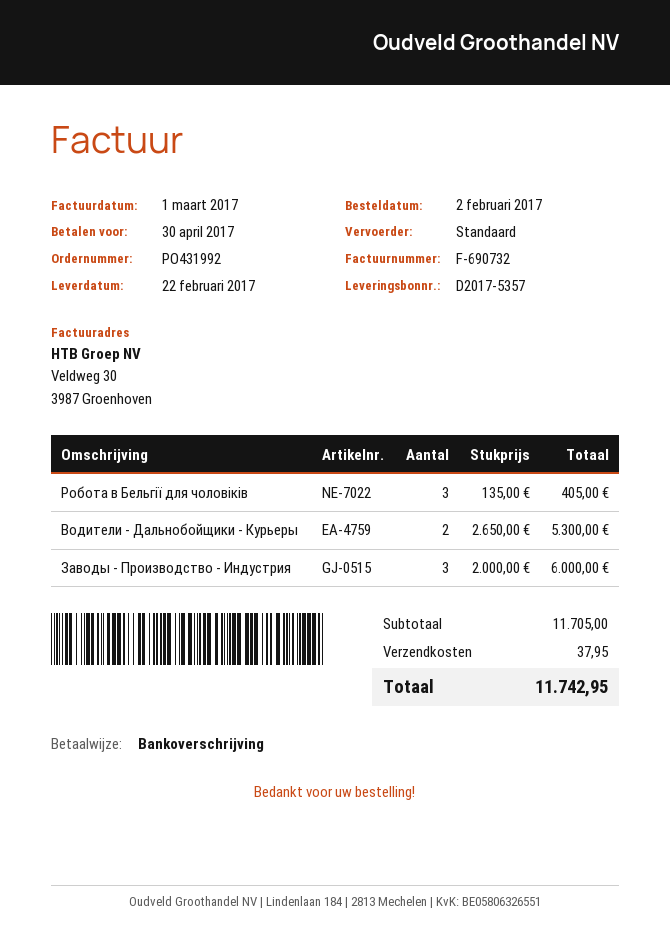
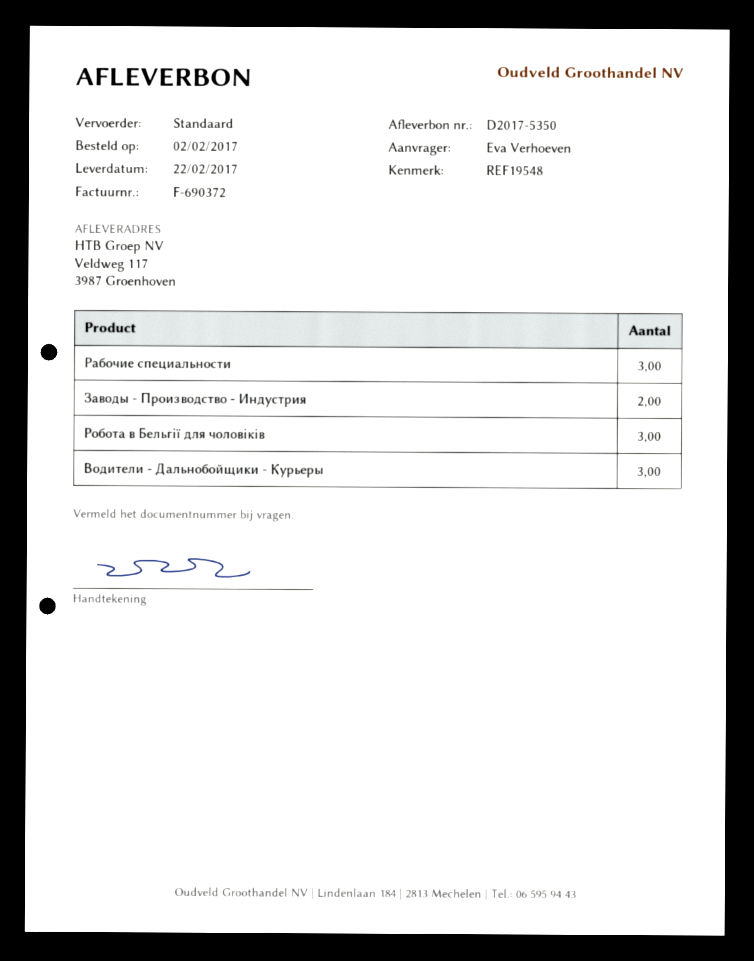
delivery note number: D2017-5357 -> D2017-5350
invoice number: F-690732 -> F-690372
Водители - Дальнобойщики - Курьеры: 2 -> 3
Заводы - Производство - Индустрия: 3 -> 2
Рабочие специальности: none -> 3

